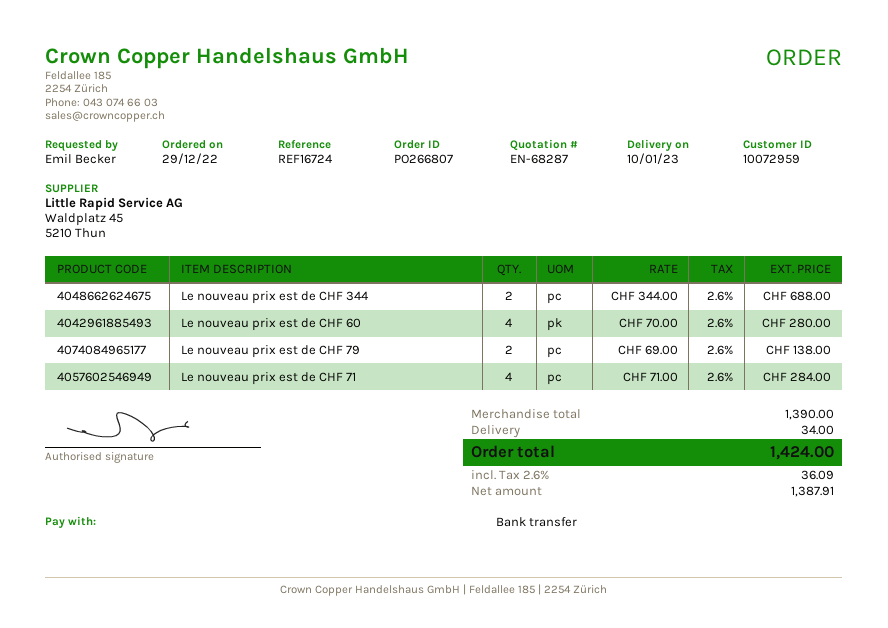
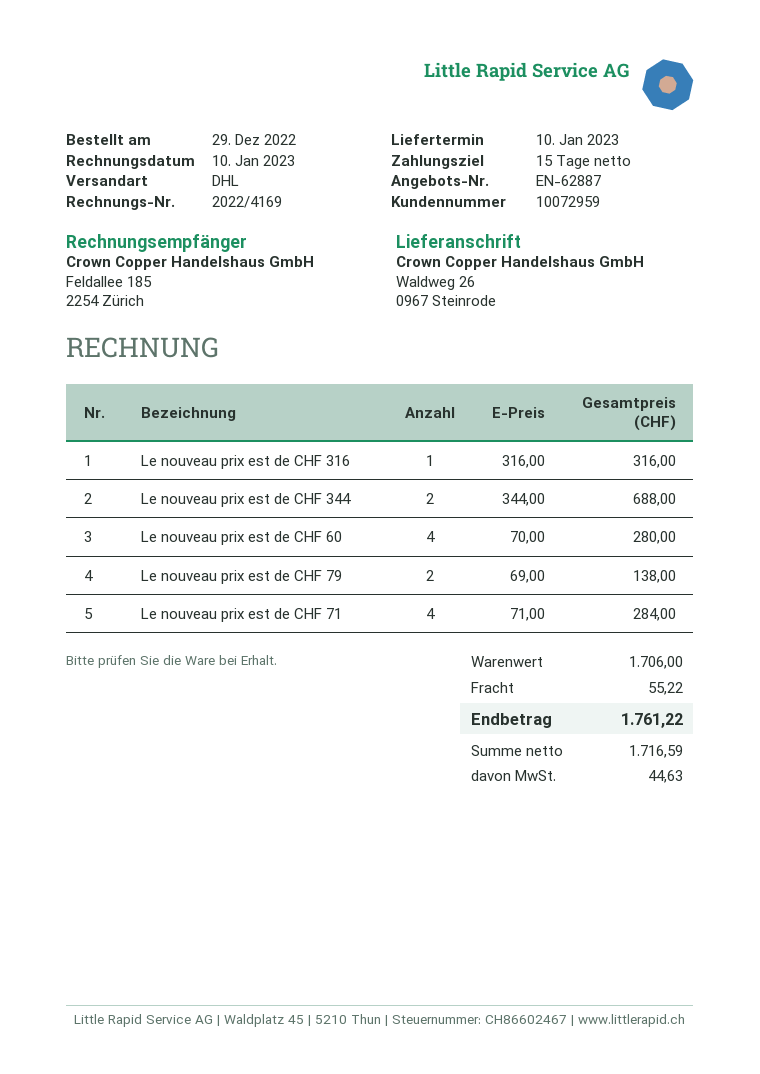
quote number: EN-68287 -> EN-62887
Le nouveau prix est de CHF 316: none -> 1 x 316.00 = 316.00
subtotal: 1390.00 -> 1706.00
shipping: 34.00 -> 55.22
net: 1387.91 -> 1716.59
tax: 36.09 -> 44.63
total: 1424.00 -> 1761.22

